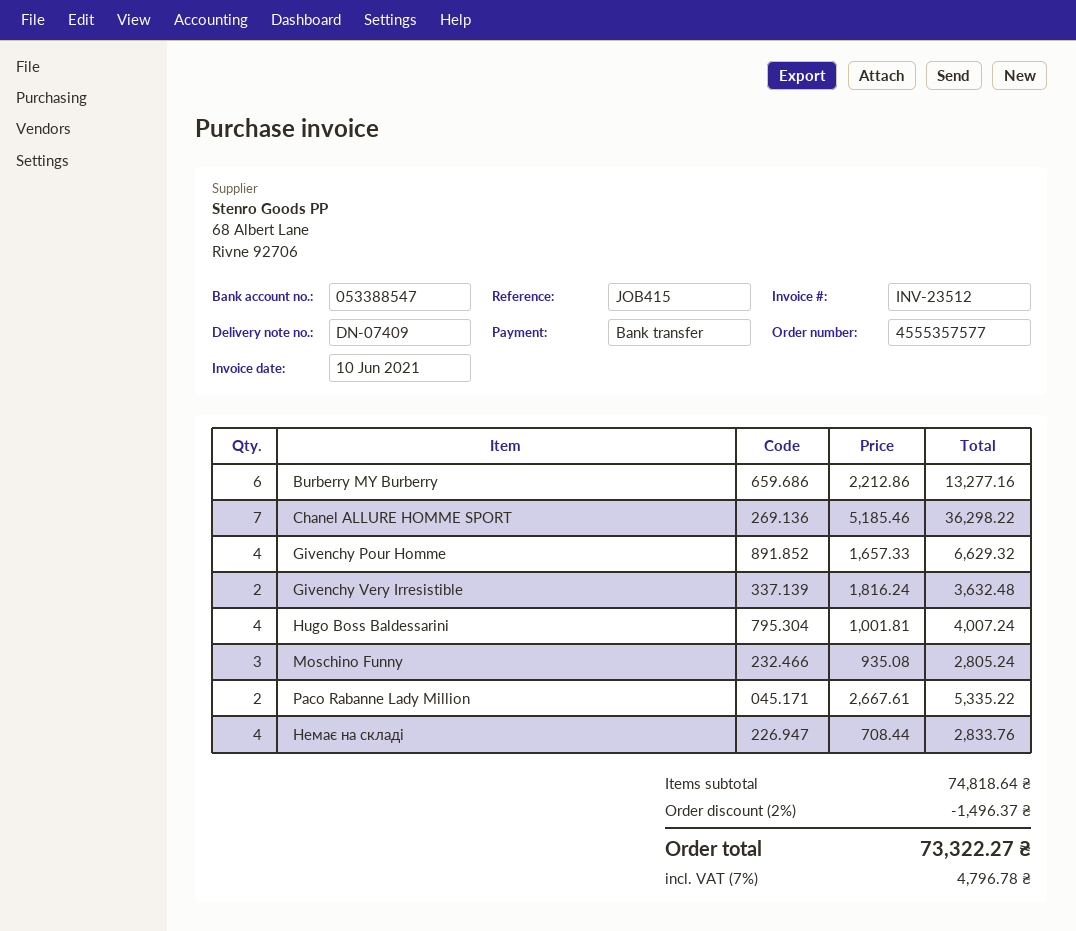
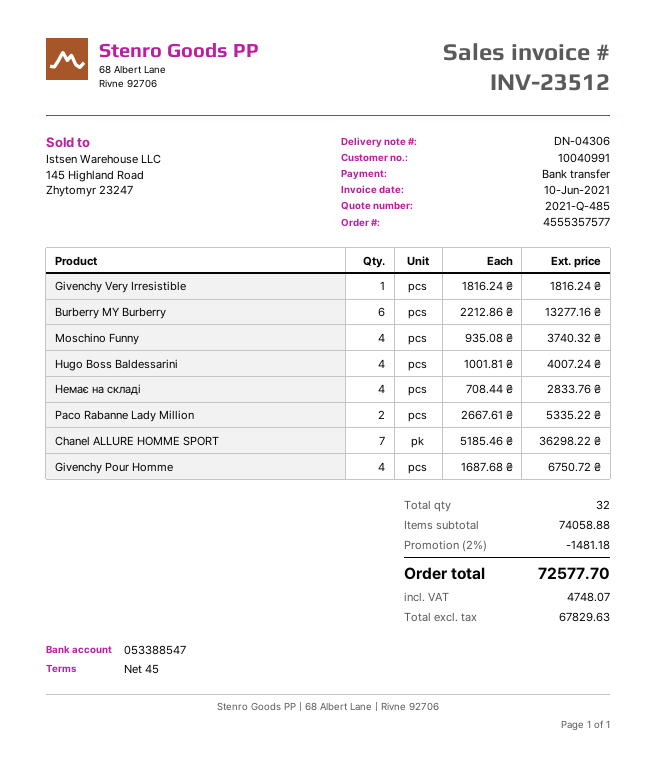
delivery note number: DN-07409 -> DN-04306
Givenchy Pour Homme: 4 x 1657.33 = 6629.32 -> 4 x 1687.68 = 6750.72
Givenchy Very Irresistible: 2 x 1816.24 = 3632.48 -> 1 x 1816.24 = 1816.24
Moschino Funny: 3 x 935.08 = 2805.24 -> 4 x 935.08 = 3740.32
subtotal: 74818.64 -> 74058.88
discount: 2% = 1496.37 -> 2% = 1481.18
tax: 4796.78 -> 4748.07
total: 73322.27 -> 72577.70

